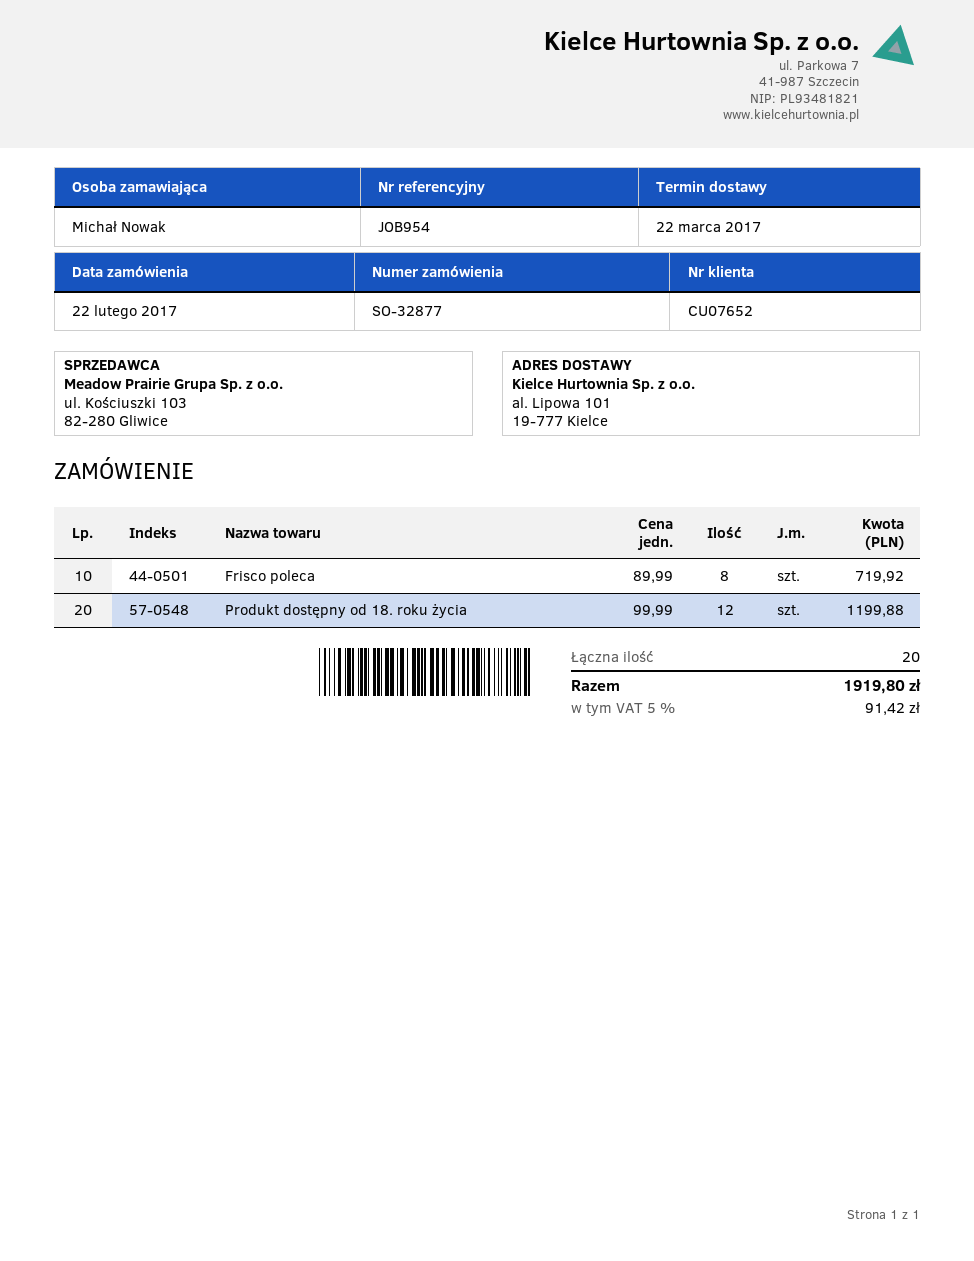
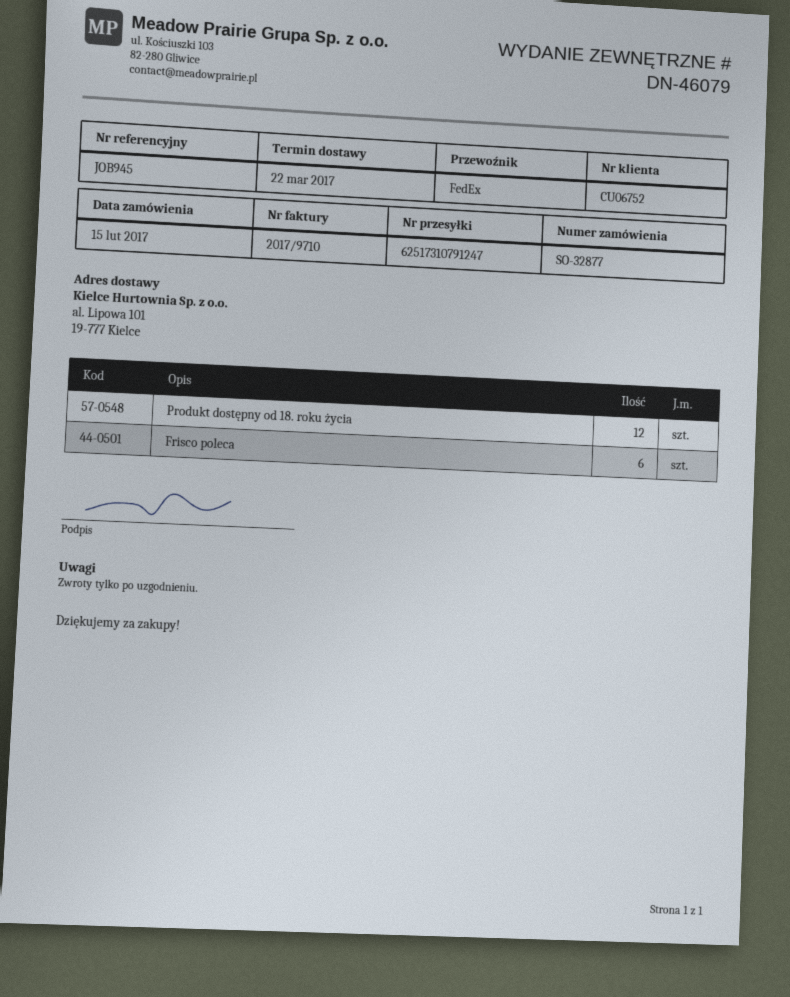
order date: 2017-02-22 -> 2017-02-15
customer number: CU07652 -> CU06752
reference: JOB954 -> JOB945
Frisco poleca: 8 -> 6

